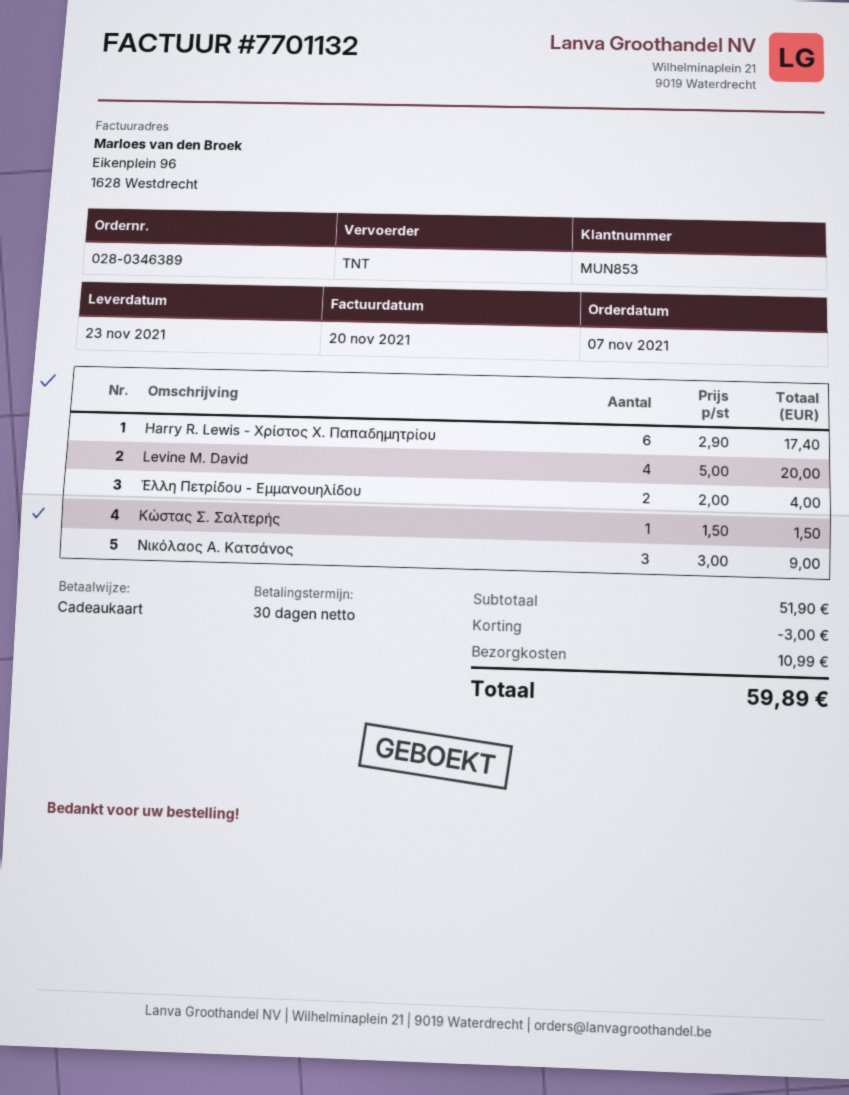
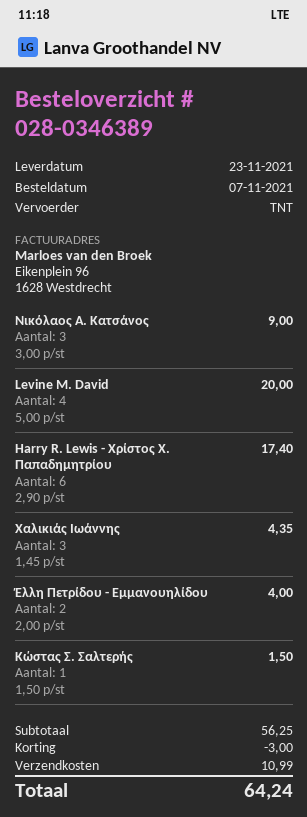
Χαλικιάς Ιωάννης: none -> 3 x 1.45 = 4.35
subtotal: 51.90 -> 56.25
total: 59.89 -> 64.24

